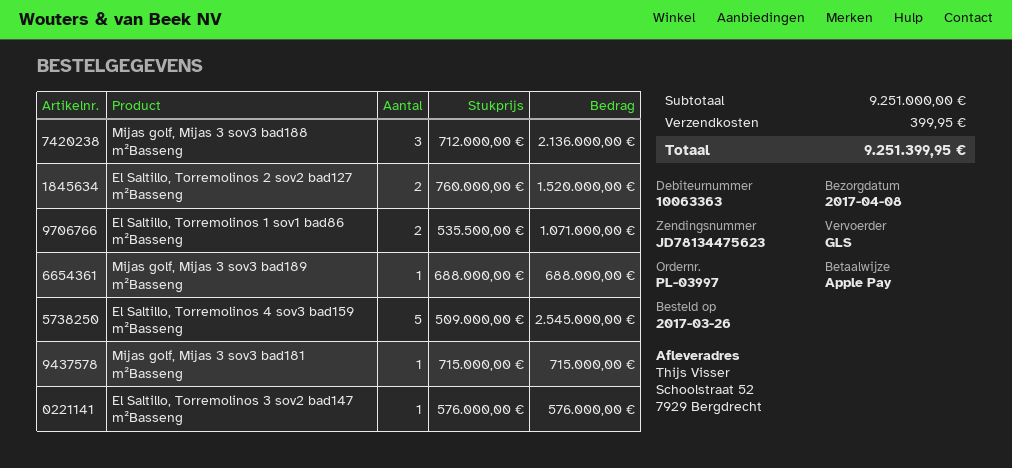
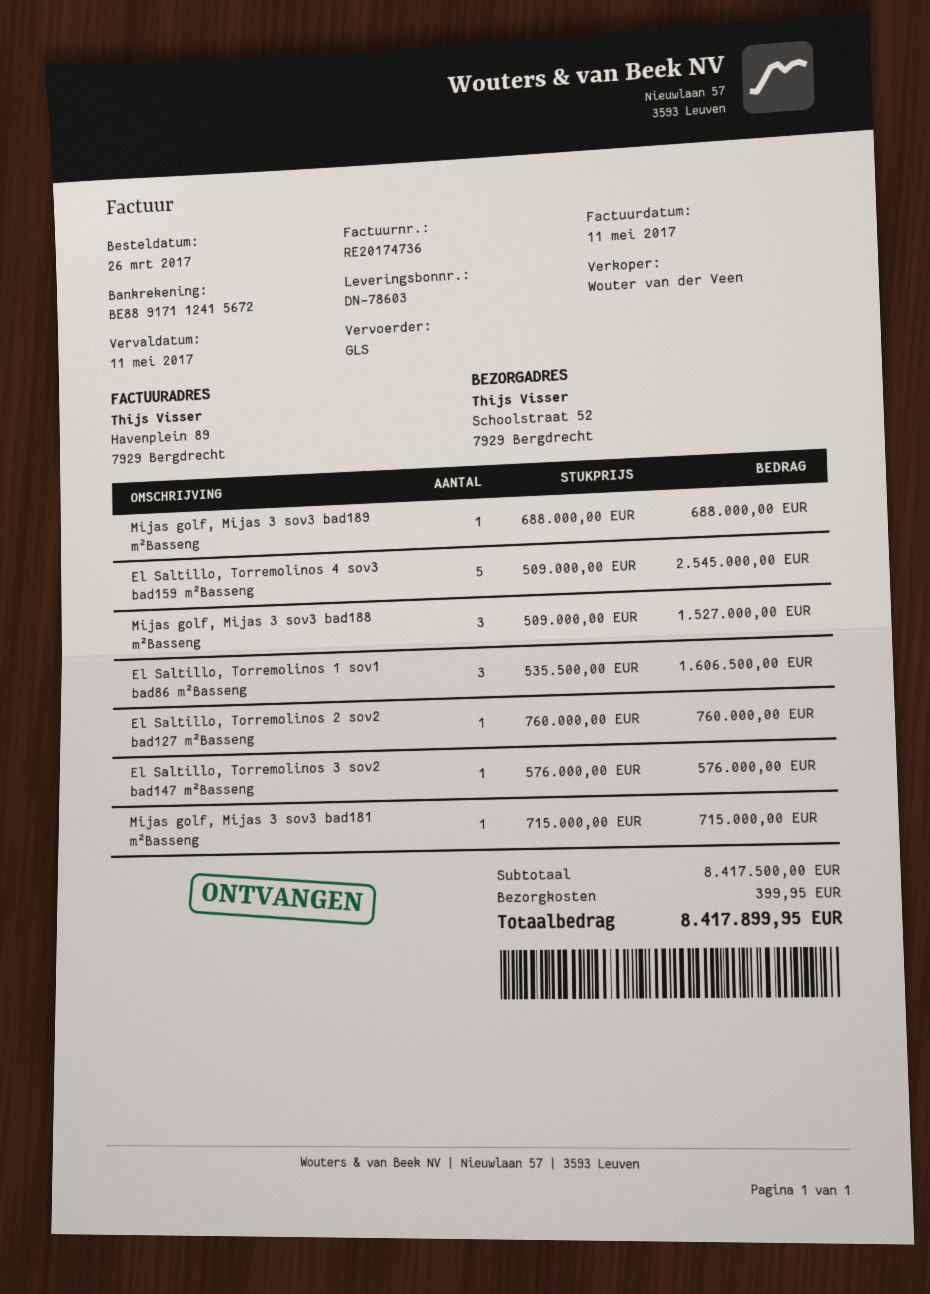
Mijas golf, Mijas 3 sov3 bad188 m²Basseng: 3 x 712000.00 = 2136000.00 -> 3 x 509000.00 = 1527000.00
El Saltillo, Torremolinos 2 sov2 bad127 m²Basseng: 2 x 760000.00 = 1520000.00 -> 1 x 760000.00 = 760000.00
El Saltillo, Torremolinos 1 sov1 bad86 m²Basseng: 2 x 535500.00 = 1071000.00 -> 3 x 535500.00 = 1606500.00
subtotal: 9251000.00 -> 8417500.00
total: 9251399.95 -> 8417899.95

